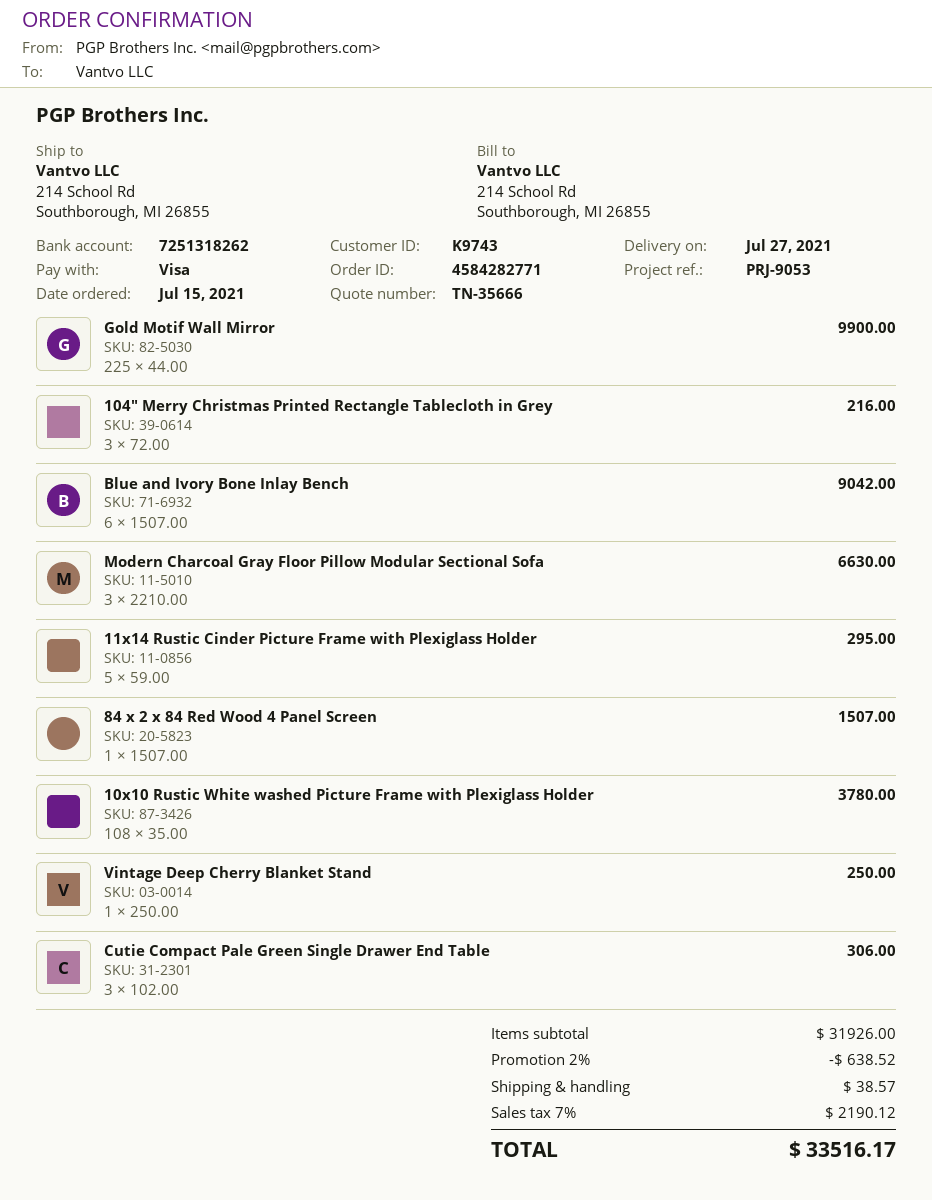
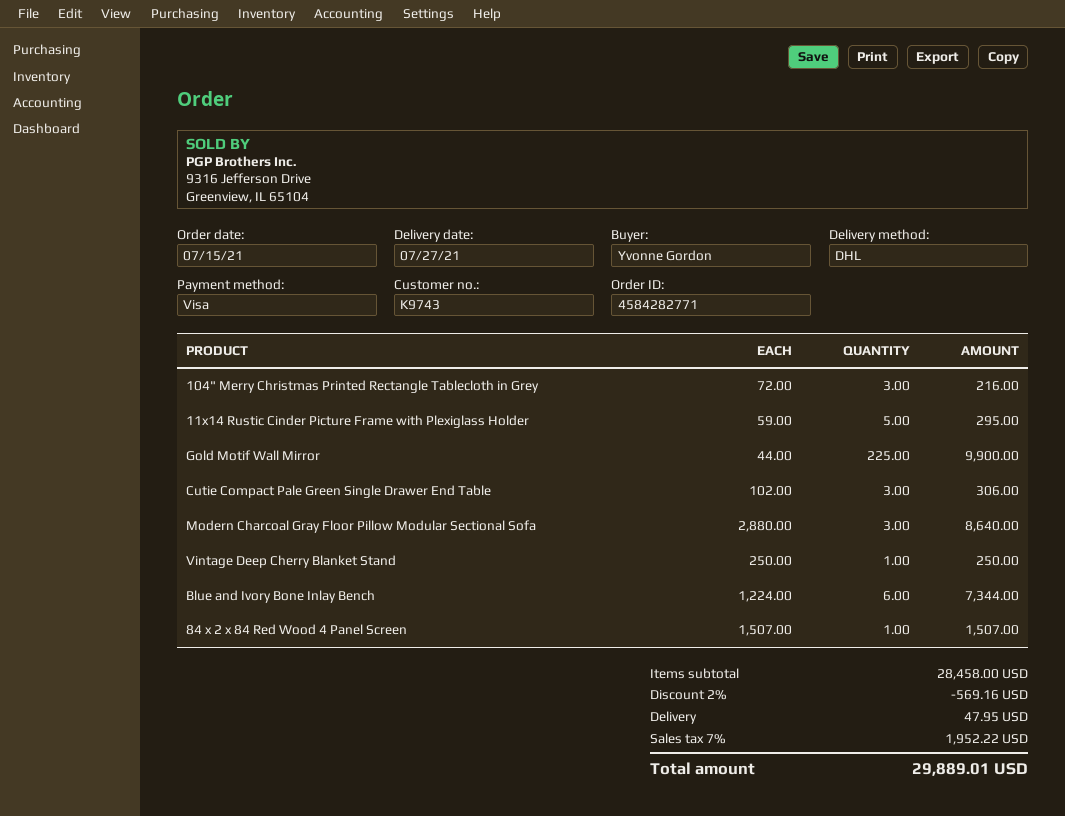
Blue and Ivory Bone Inlay Bench: 6 x 1507.00 = 9042.00 -> 6 x 1224.00 = 7344.00
Modern Charcoal Gray Floor Pillow Modular Sectional Sofa: 3 x 2210.00 = 6630.00 -> 3 x 2880.00 = 8640.00
10x10 Rustic White washed Picture Frame with Plexiglass Holder: 108 x 35.00 = 3780.00 -> none
subtotal: 31926.00 -> 28458.00
discount: 2% = 638.52 -> 2% = 569.16
shipping: 38.57 -> 47.95
tax: 7% = 2190.12 -> 7% = 1952.22
total: 33516.17 -> 29889.01

